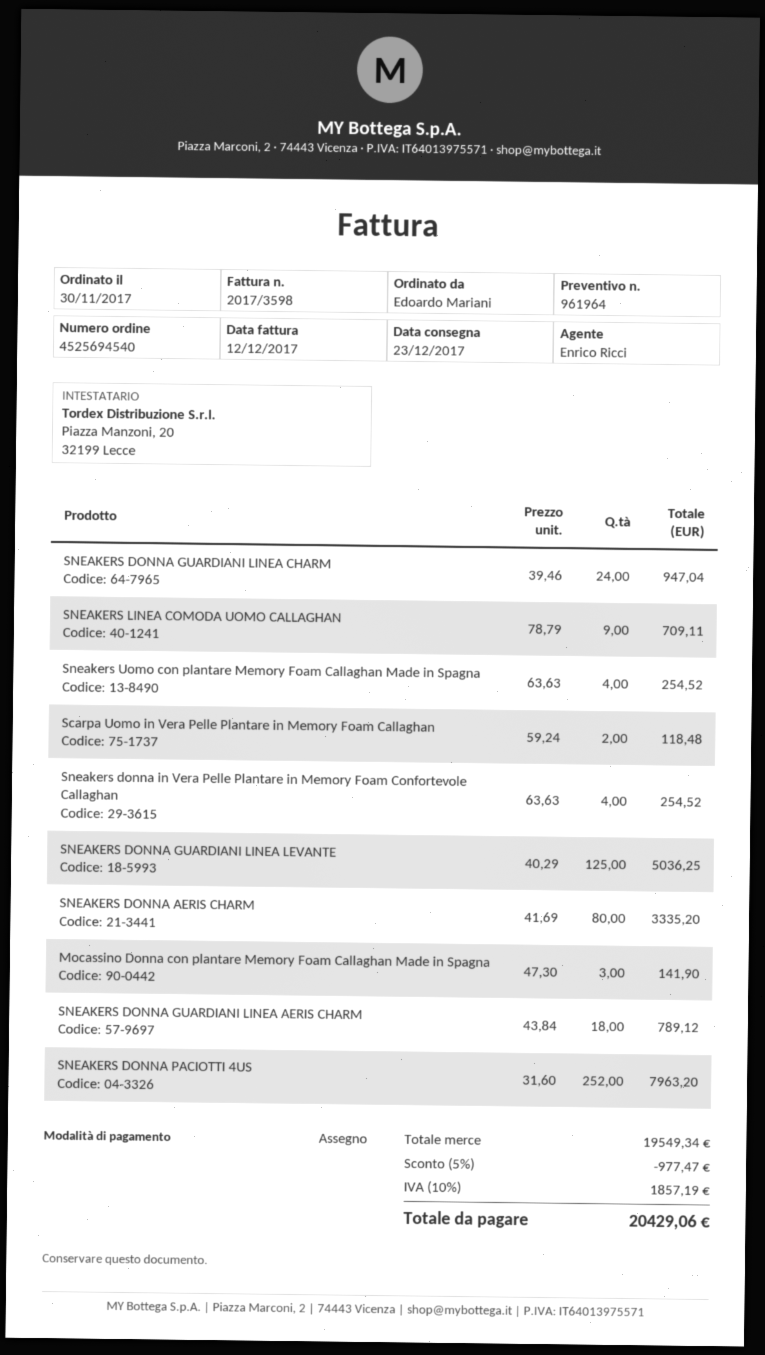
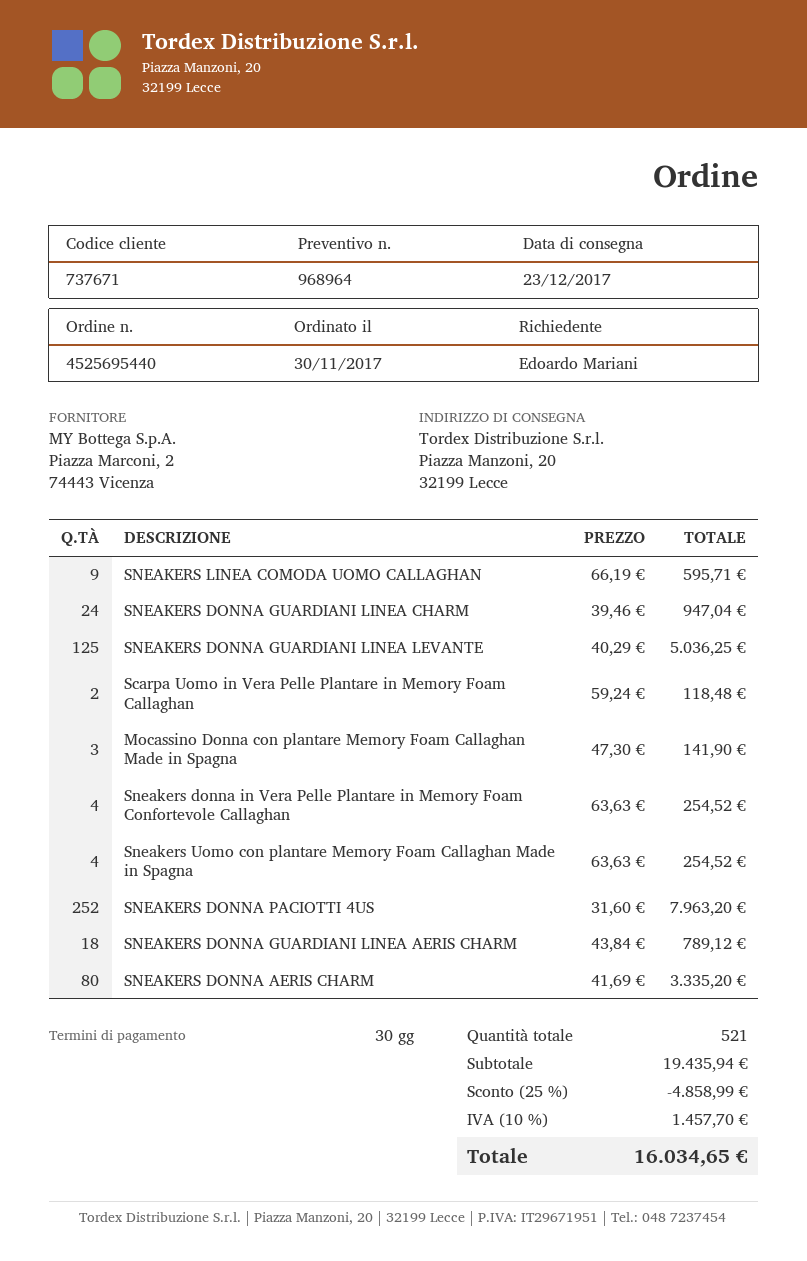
quote number: 961964 -> 968964
order number: 4525694540 -> 4525695440
SNEAKERS LINEA COMODA UOMO CALLAGHAN: 9 x 78.79 = 709.11 -> 9 x 66.19 = 595.71
subtotal: 19549.34 -> 19435.94
discount: 5% = 977.47 -> 25% = 4858.99
tax: 10% = 1857.19 -> 10% = 1457.70
total: 20429.06 -> 16034.65

